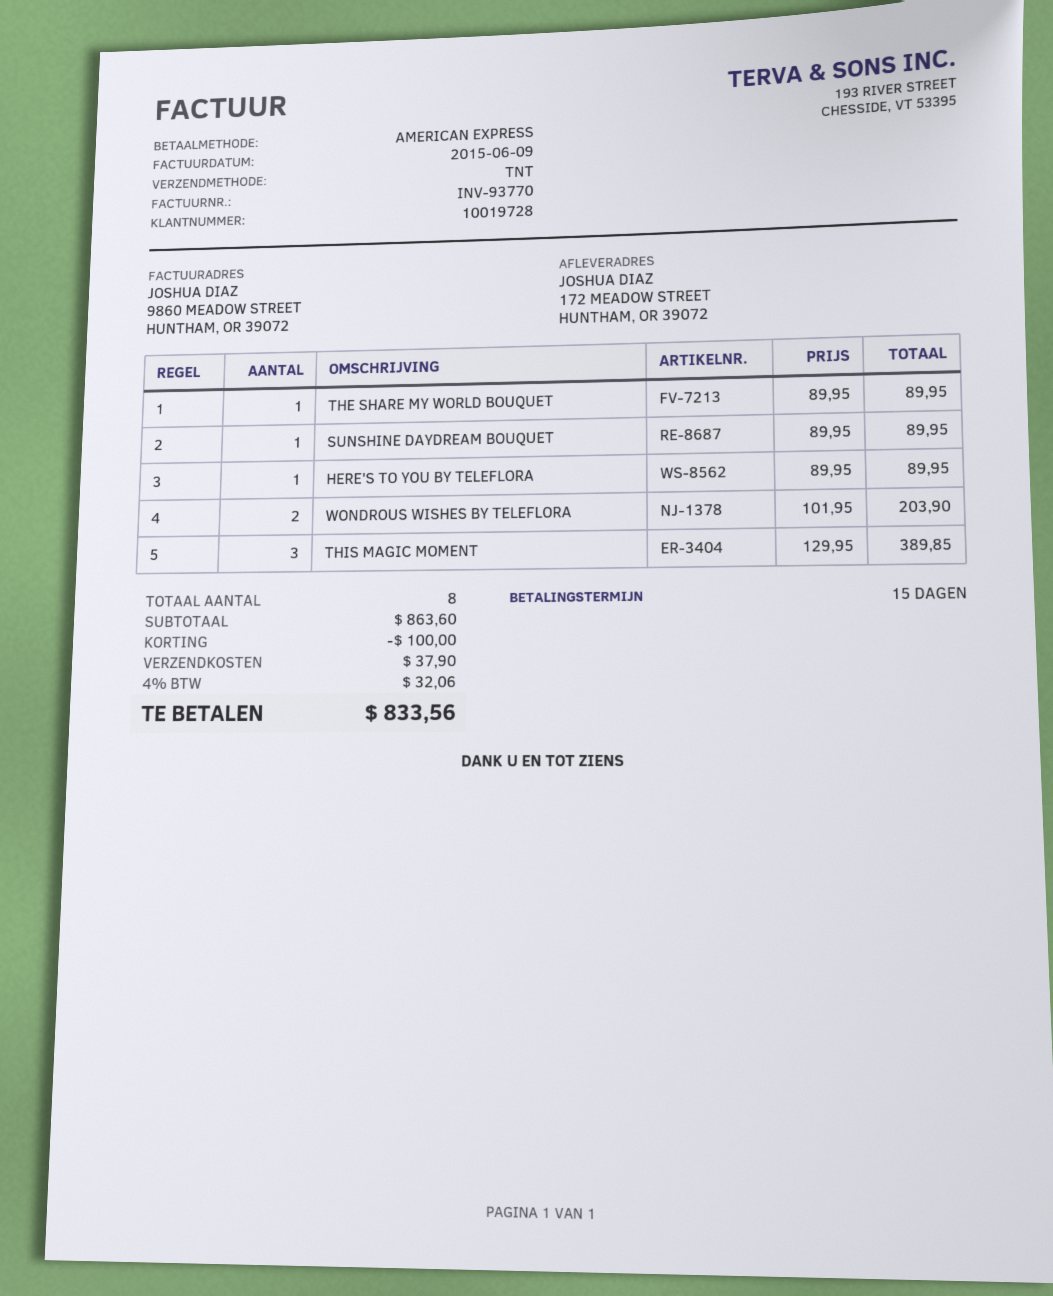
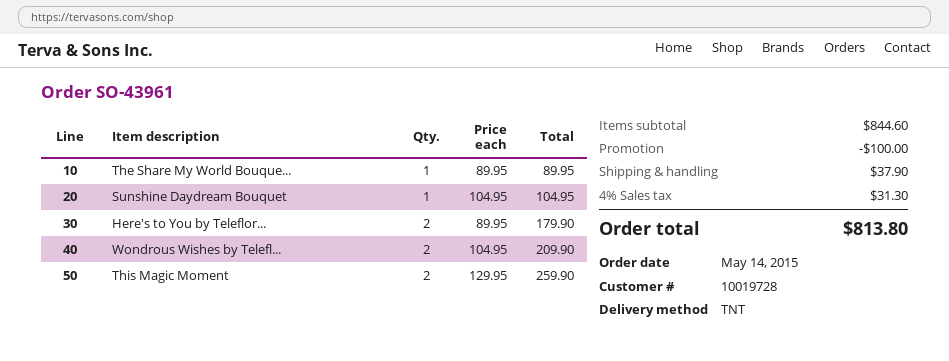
SUNSHINE DAYDREAM BOUQUET: 1 x 89.95 = 89.95 -> 1 x 104.95 = 104.95
HERE'S TO YOU BY TELEFLORA: 1 x 89.95 = 89.95 -> 2 x 89.95 = 179.90
WONDROUS WISHES BY TELEFLORA: 2 x 101.95 = 203.90 -> 2 x 104.95 = 209.90
THIS MAGIC MOMENT: 3 x 129.95 = 389.85 -> 2 x 129.95 = 259.90
subtotal: 863.60 -> 844.60
tax: 4% = 32.06 -> 4% = 31.30
total: 833.56 -> 813.80

